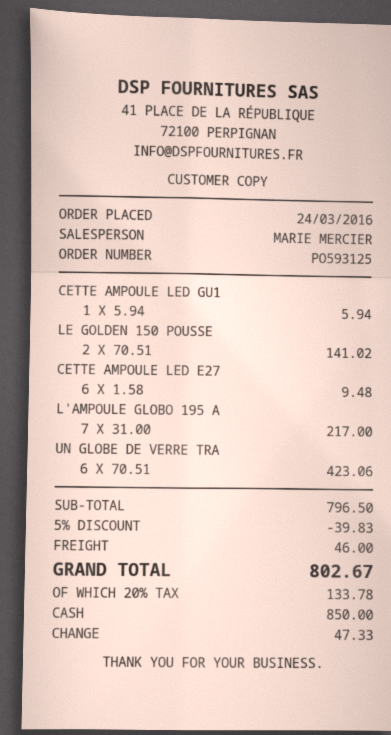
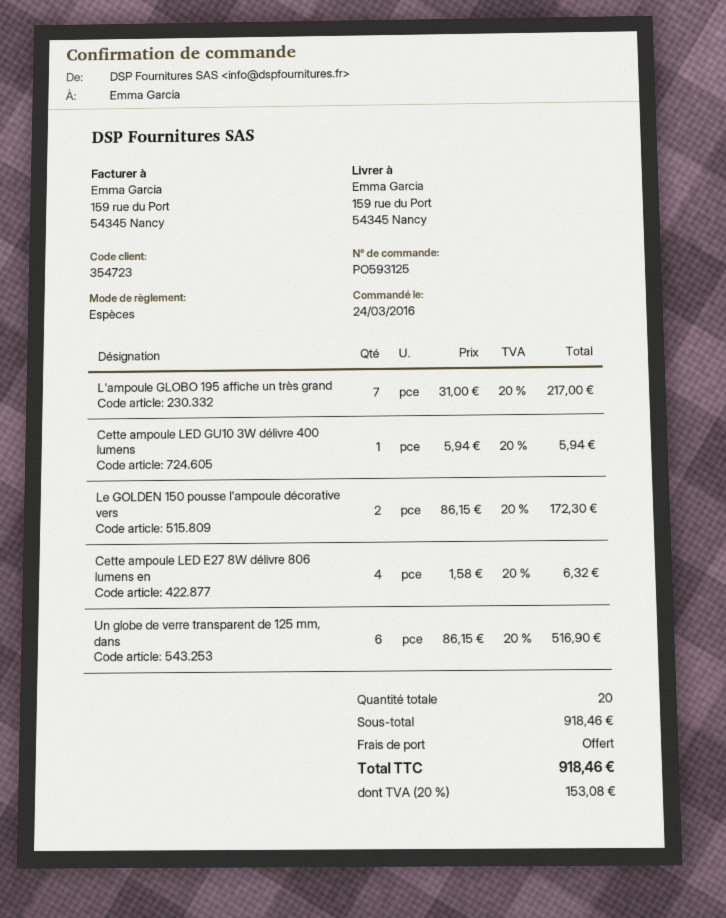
LE GOLDEN 150 POUSSE: 2 x 70.51 = 141.02 -> 2 x 86.15 = 172.30
CETTE AMPOULE LED E27: 6 x 1.58 = 9.48 -> 4 x 1.58 = 6.32
UN GLOBE DE VERRE TRA: 6 x 70.51 = 423.06 -> 6 x 86.15 = 516.90
subtotal: 796.50 -> 918.46
discount: 5% = 39.83 -> none
shipping: 46.00 -> 0.00
tax: 20% = 133.78 -> 20% = 153.08
total: 802.67 -> 918.46

